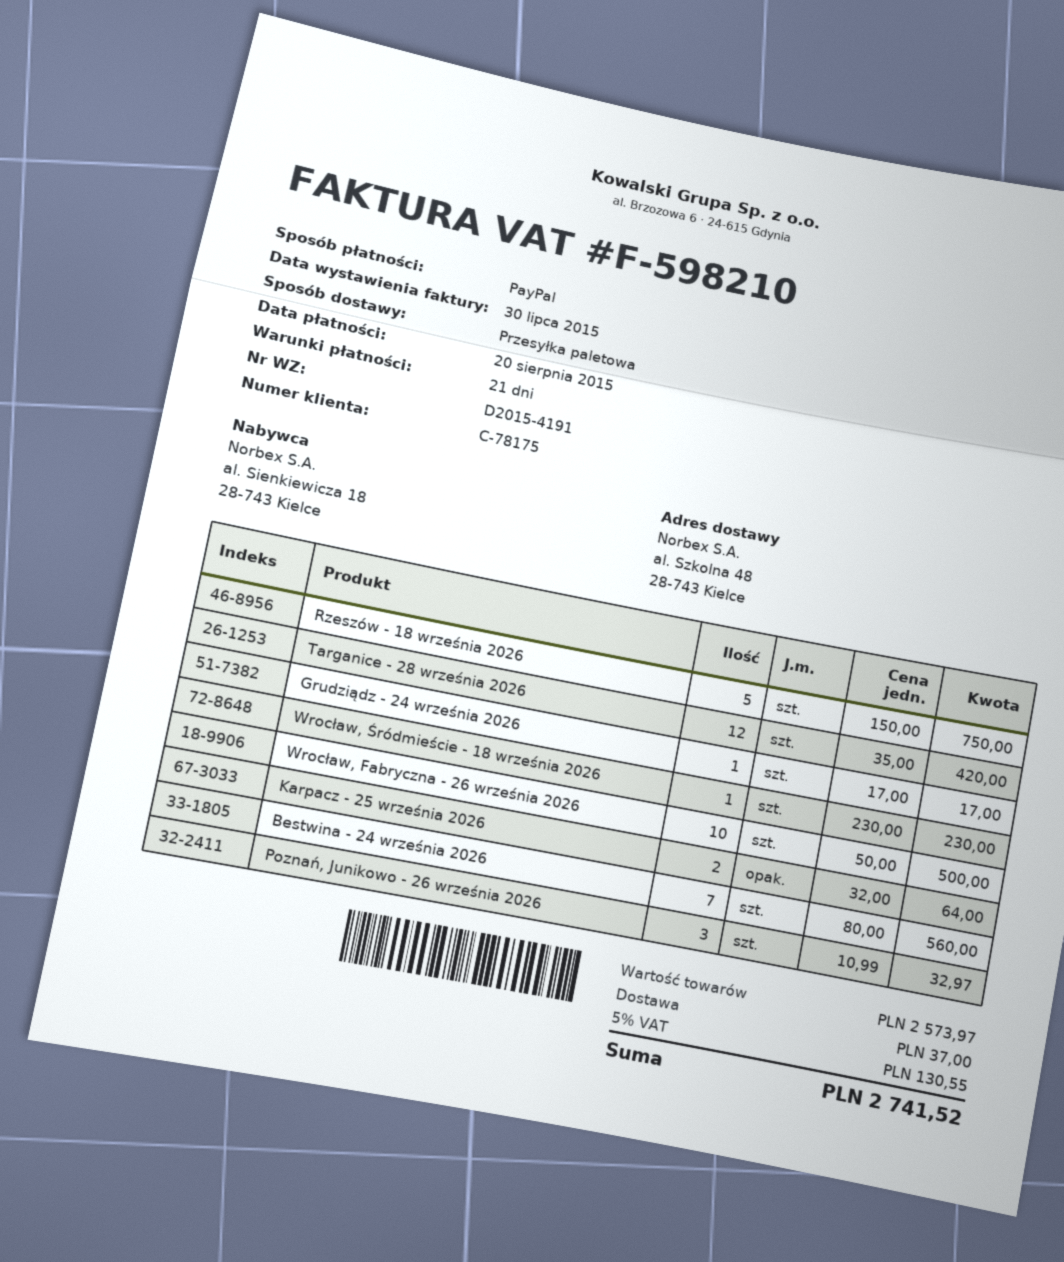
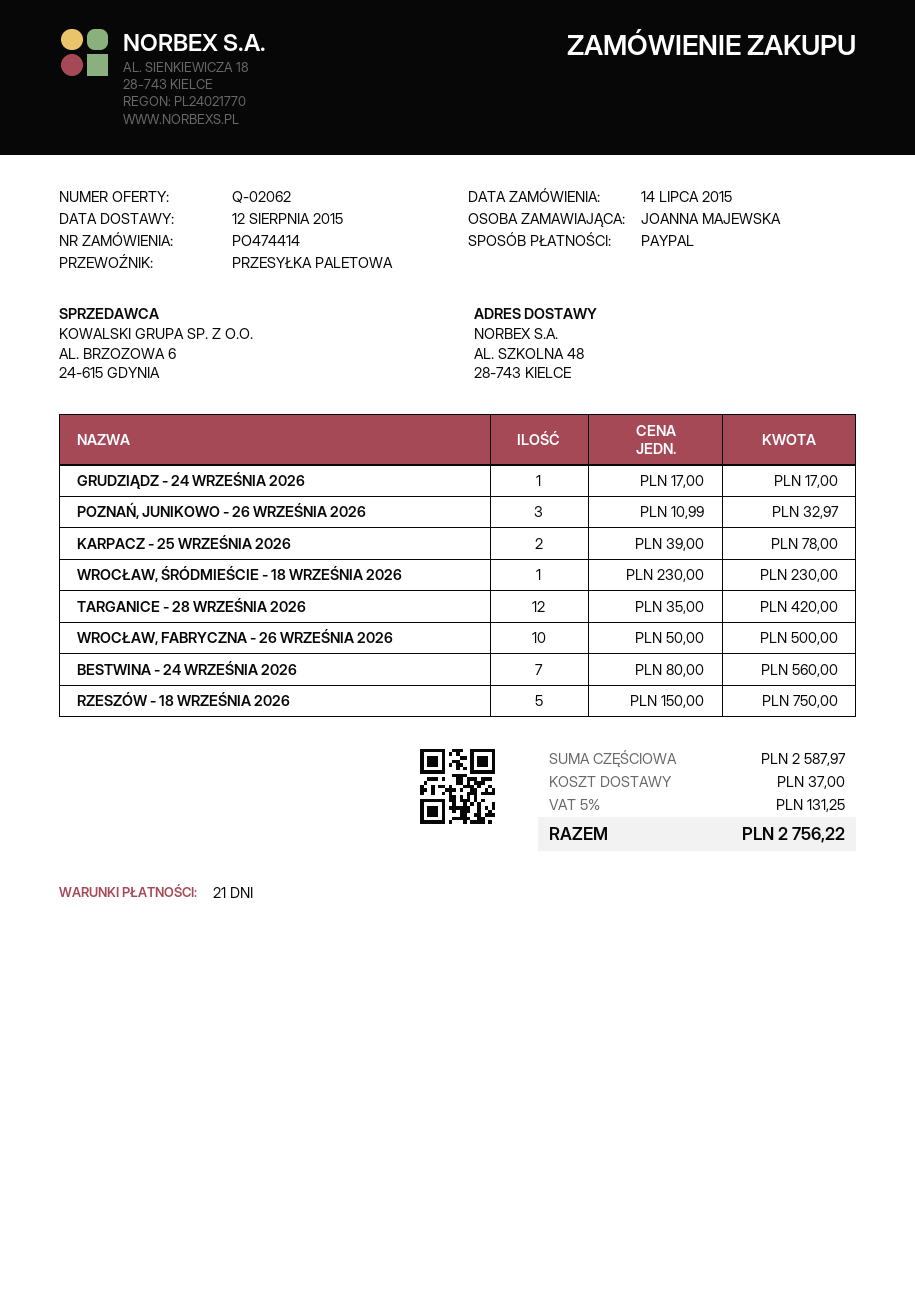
Karpacz - 25 września 2026: 2 x 32.00 = 64.00 -> 2 x 39.00 = 78.00
subtotal: 2573.97 -> 2587.97
tax: 5% = 130.55 -> 5% = 131.25
total: 2741.52 -> 2756.22

